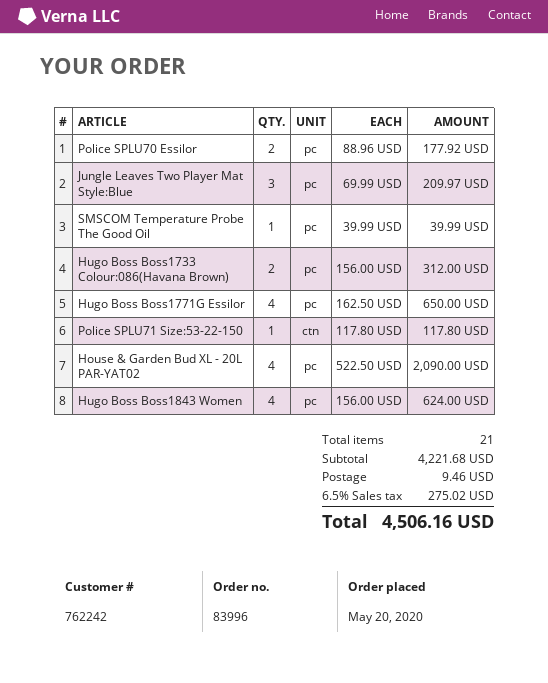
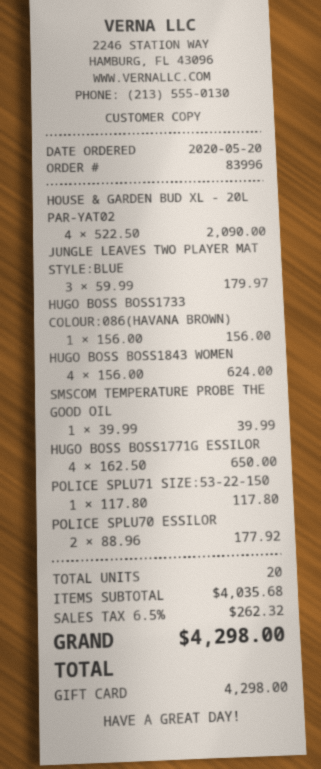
Jungle Leaves Two Player Mat Style:Blue: 3 x 69.99 = 209.97 -> 3 x 59.99 = 179.97
Hugo Boss Boss1733 Colour:086(Havana Brown): 2 x 156.00 = 312.00 -> 1 x 156.00 = 156.00
total quantity: 21 -> 20
subtotal: 4221.68 -> 4035.68
shipping: 9.46 -> none
tax: 6.5% = 275.02 -> 6.5% = 262.32
total: 4506.16 -> 4298.00

